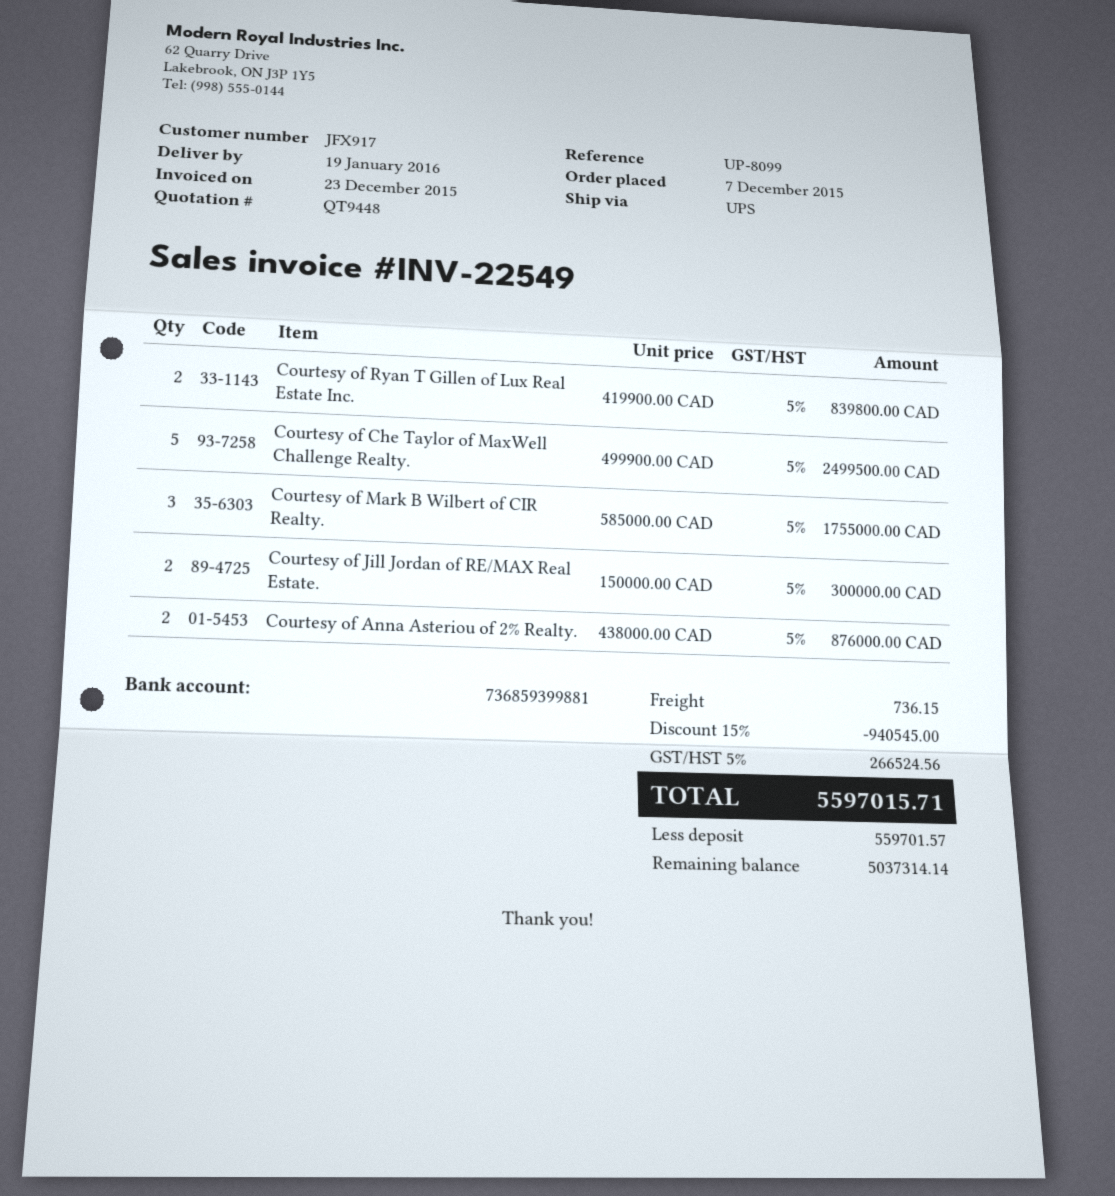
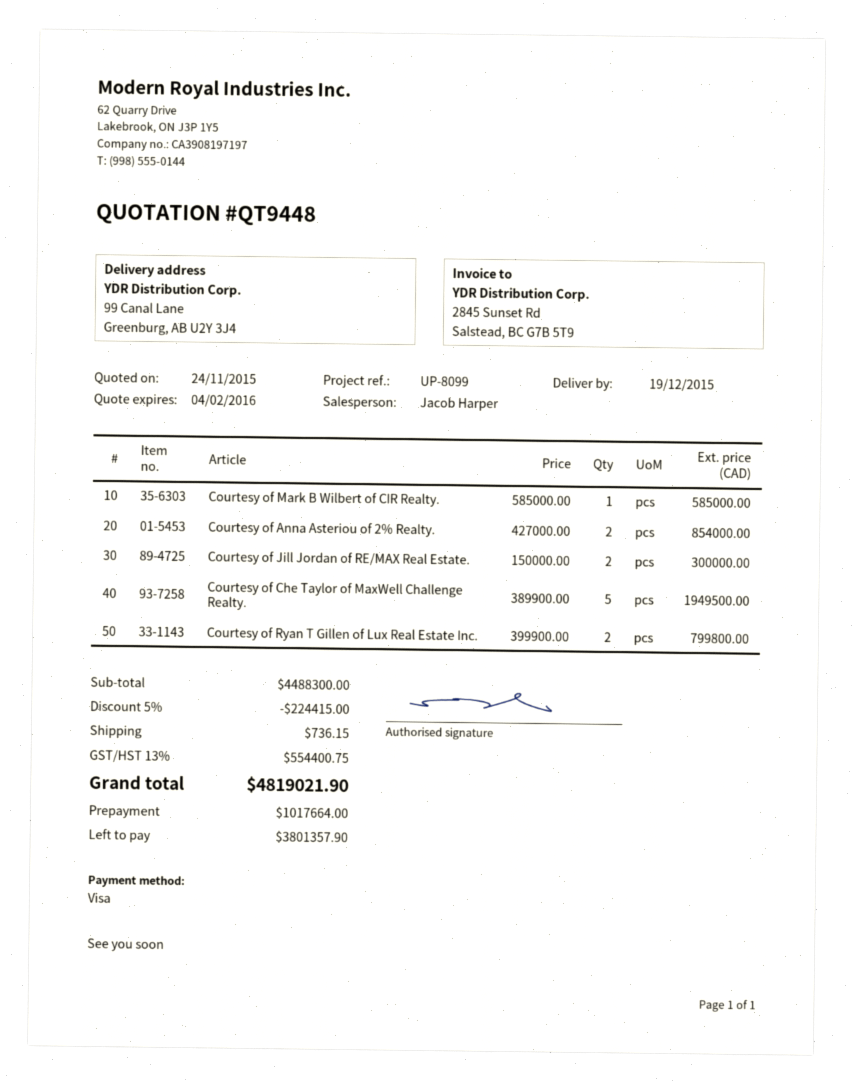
delivery date: 2016-01-19 -> 2015-12-19
Courtesy of Ryan T Gillen of Lux Real Estate Inc.: 2 x 419900.00 = 839800.00 -> 2 x 399900.00 = 799800.00
Courtesy of Che Taylor of MaxWell Challenge Realty.: 5 x 499900.00 = 2499500.00 -> 5 x 389900.00 = 1949500.00
Courtesy of Mark B Wilbert of CIR Realty.: 3 x 585000.00 = 1755000.00 -> 1 x 585000.00 = 585000.00
Courtesy of Anna Asteriou of 2% Realty.: 2 x 438000.00 = 876000.00 -> 2 x 427000.00 = 854000.00
discount: 15% = 940545.00 -> 5% = 224415.00
tax: 5% = 266524.56 -> 13% = 554400.75
total: 5597015.71 -> 4819021.90
deposit: 559701.57 -> 1017664.00
balance: 5037314.14 -> 3801357.90

